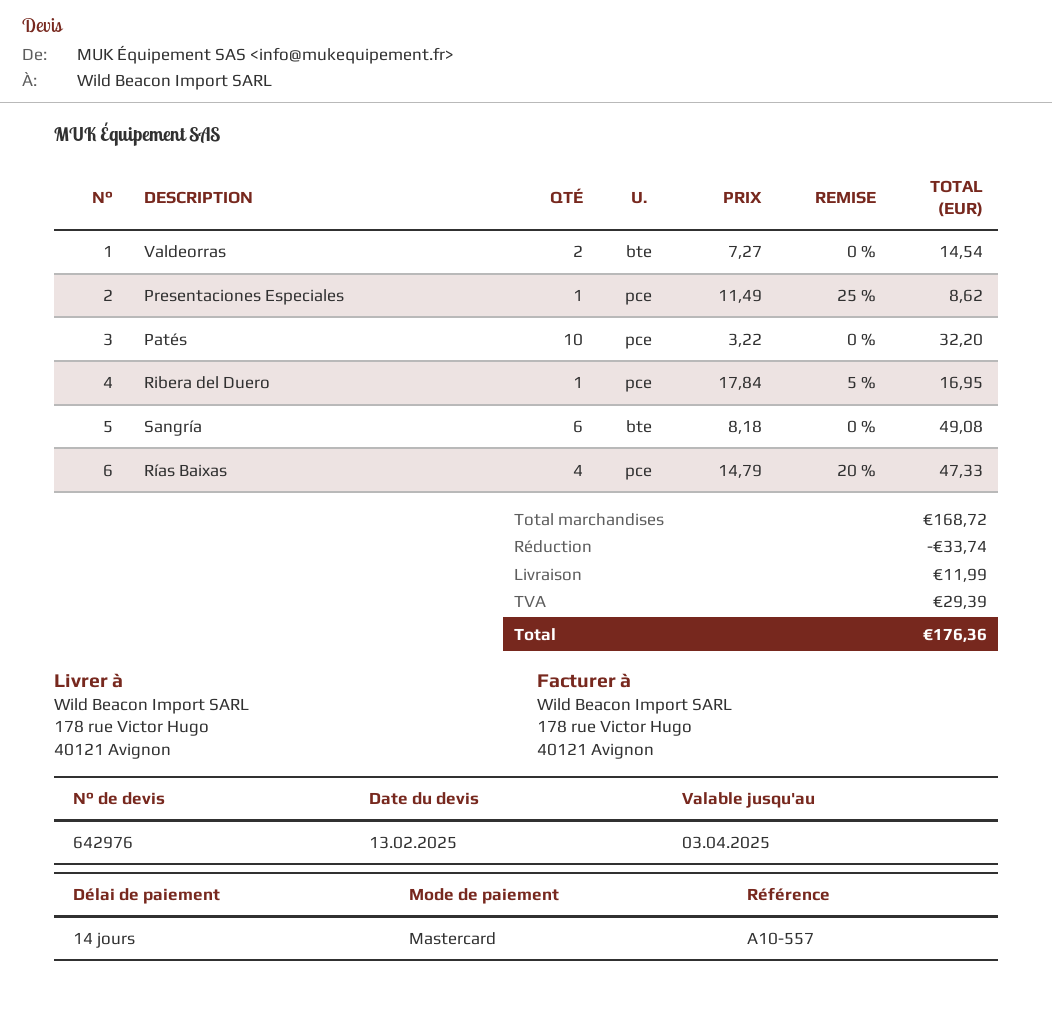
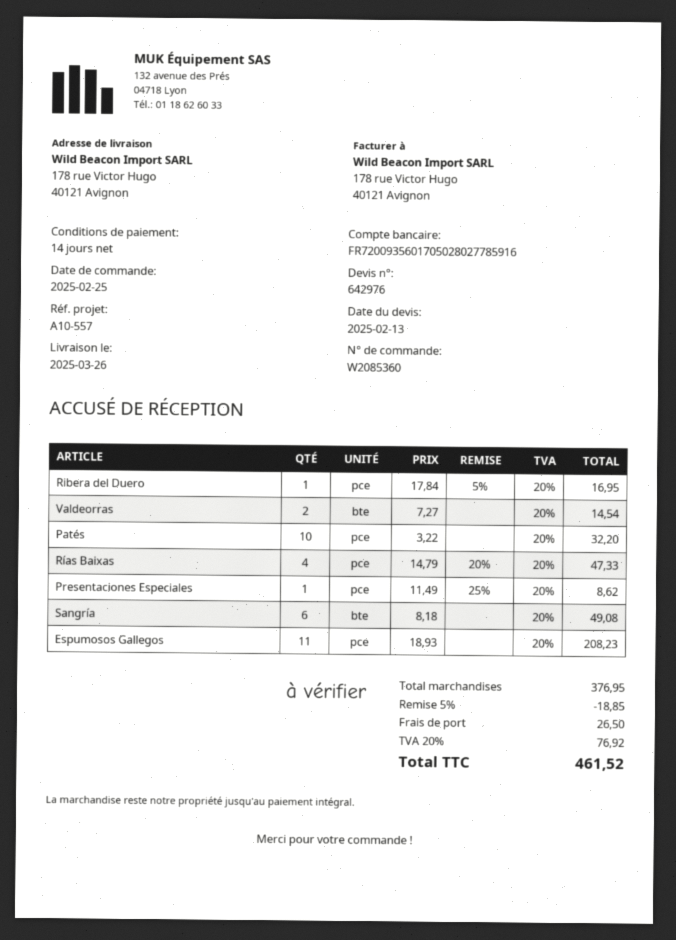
Espumosos Gallegos: none -> 11 x 18.93 = 208.23
subtotal: 168.72 -> 376.95
discount: 33.74 -> 18.85
shipping: 11.99 -> 26.50
tax: 29.39 -> 76.92
total: 176.36 -> 461.52

